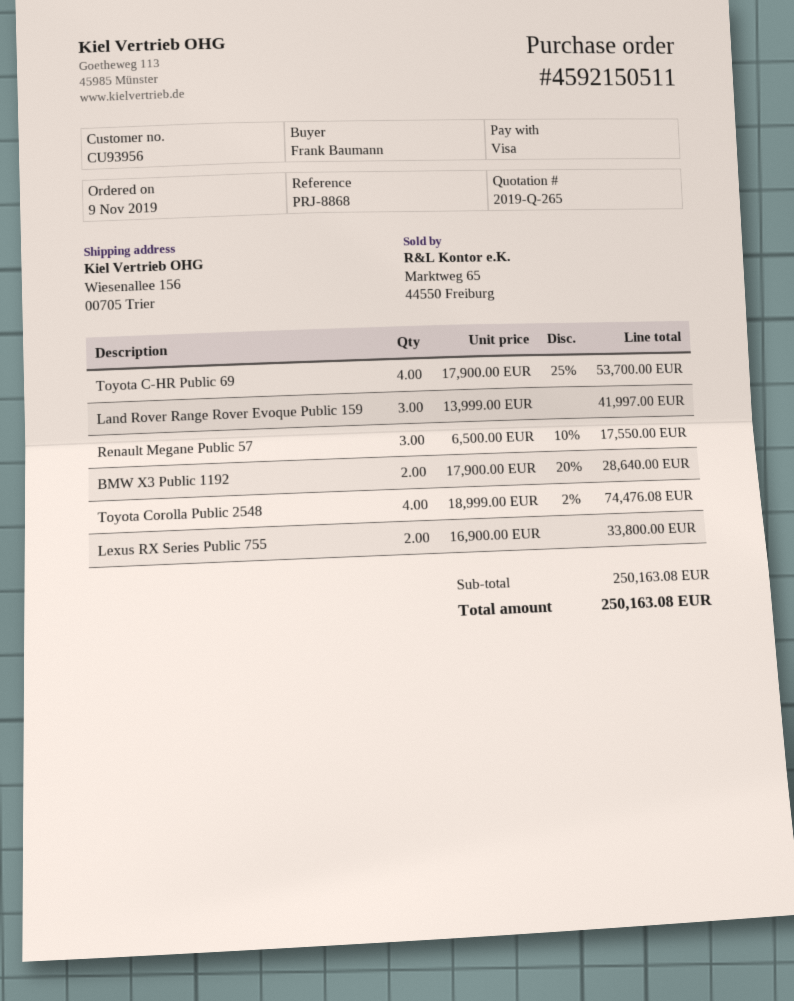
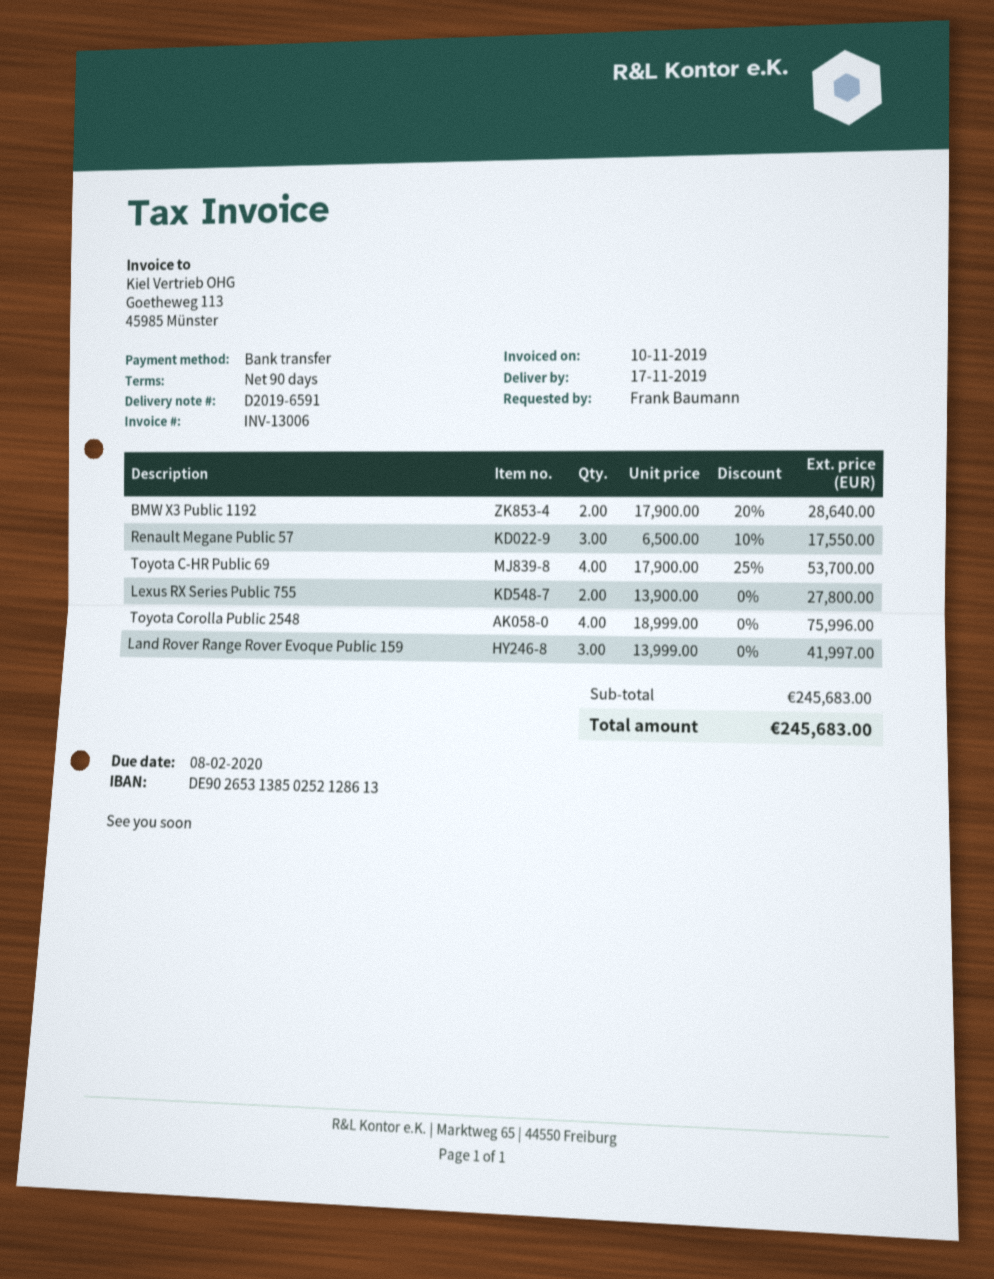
payment method: Visa -> bank transfer
Toyota Corolla Public 2548: 4 x 18999.00 - 2% = 74476.08 -> 4 x 18999.00 = 75996.00
Lexus RX Series Public 755: 2 x 16900.00 = 33800.00 -> 2 x 13900.00 = 27800.00
subtotal: 250163.08 -> 245683.00
total: 250163.08 -> 245683.00

